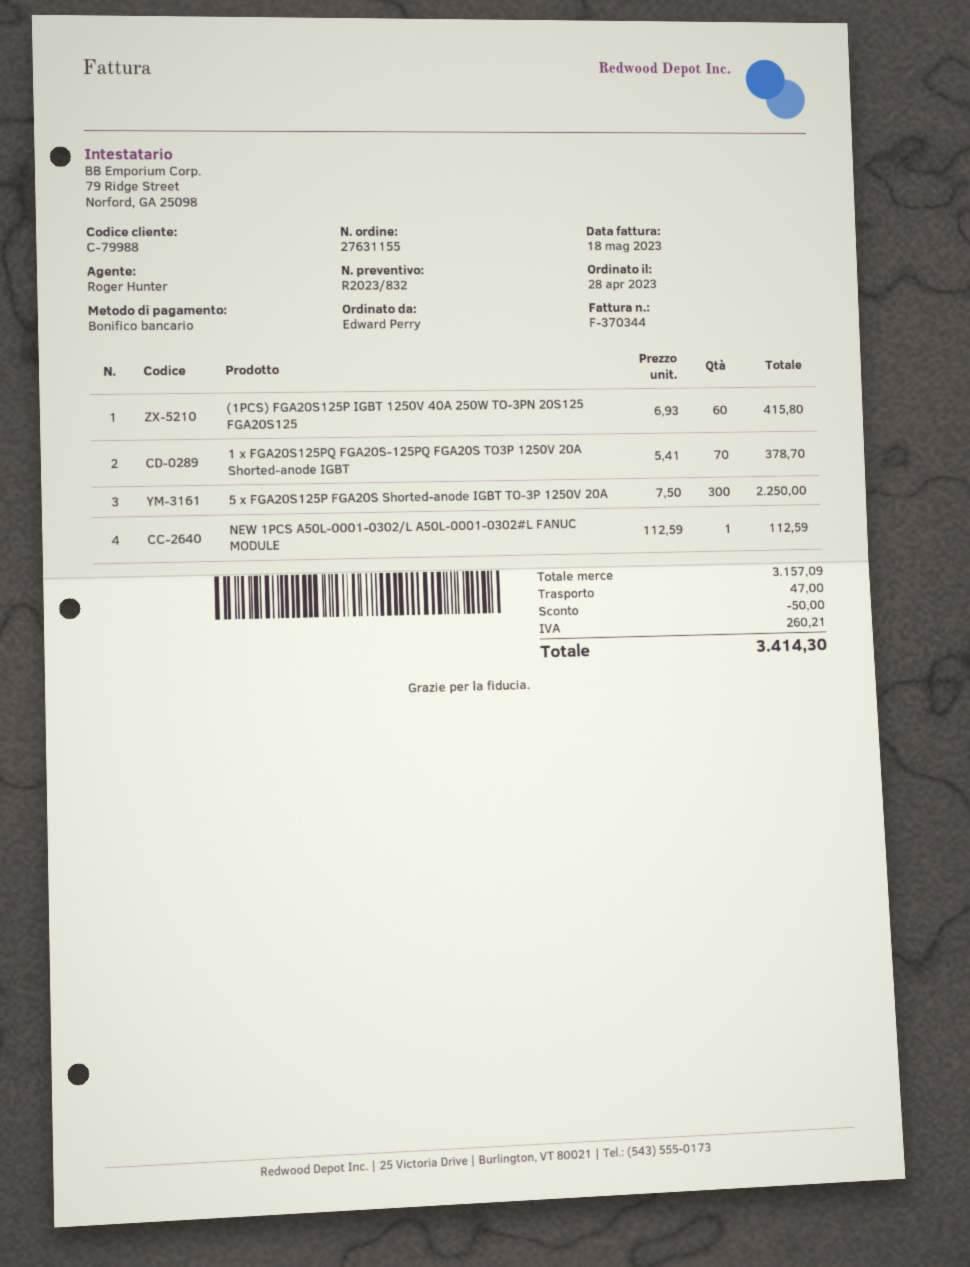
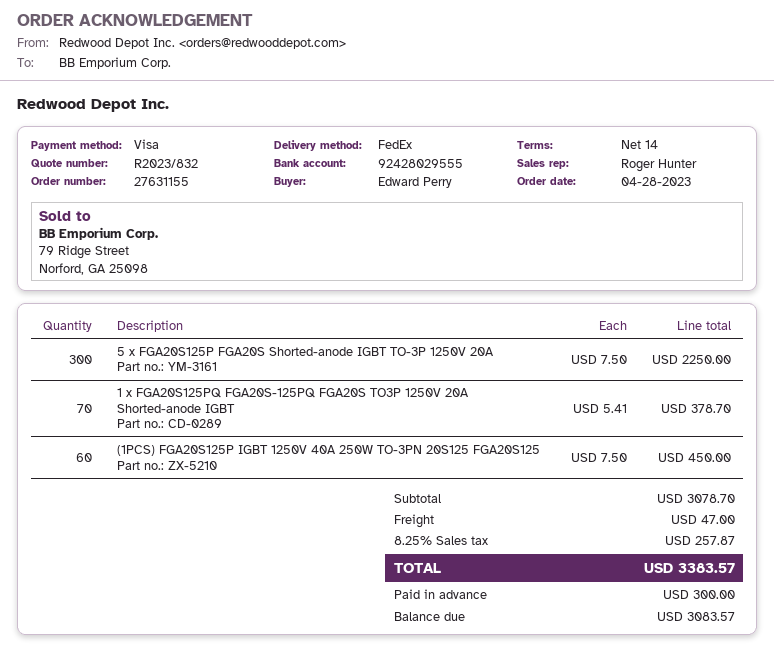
payment method: bank transfer -> Visa
(1PCS) FGA20S125P IGBT 1250V 40A 250W TO-3PN 20S125 FGA20S125: 60 x 6.93 = 415.80 -> 60 x 7.50 = 450.00
NEW 1PCS A50L-0001-0302/L A50L-0001-0302#L FANUC MODULE: 1 x 112.59 = 112.59 -> none
subtotal: 3157.09 -> 3078.70
discount: 50.00 -> none
tax: 260.21 -> 257.87
total: 3414.30 -> 3383.57

